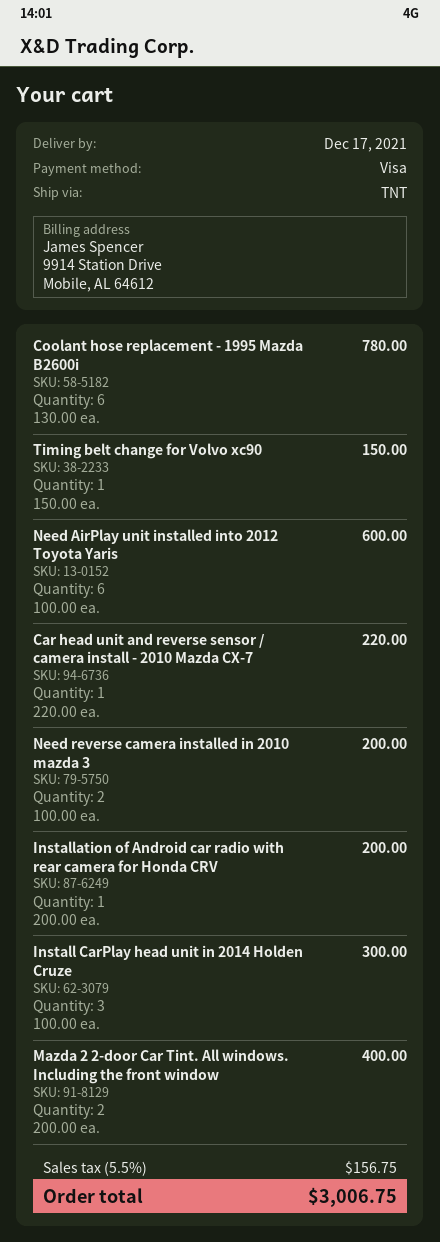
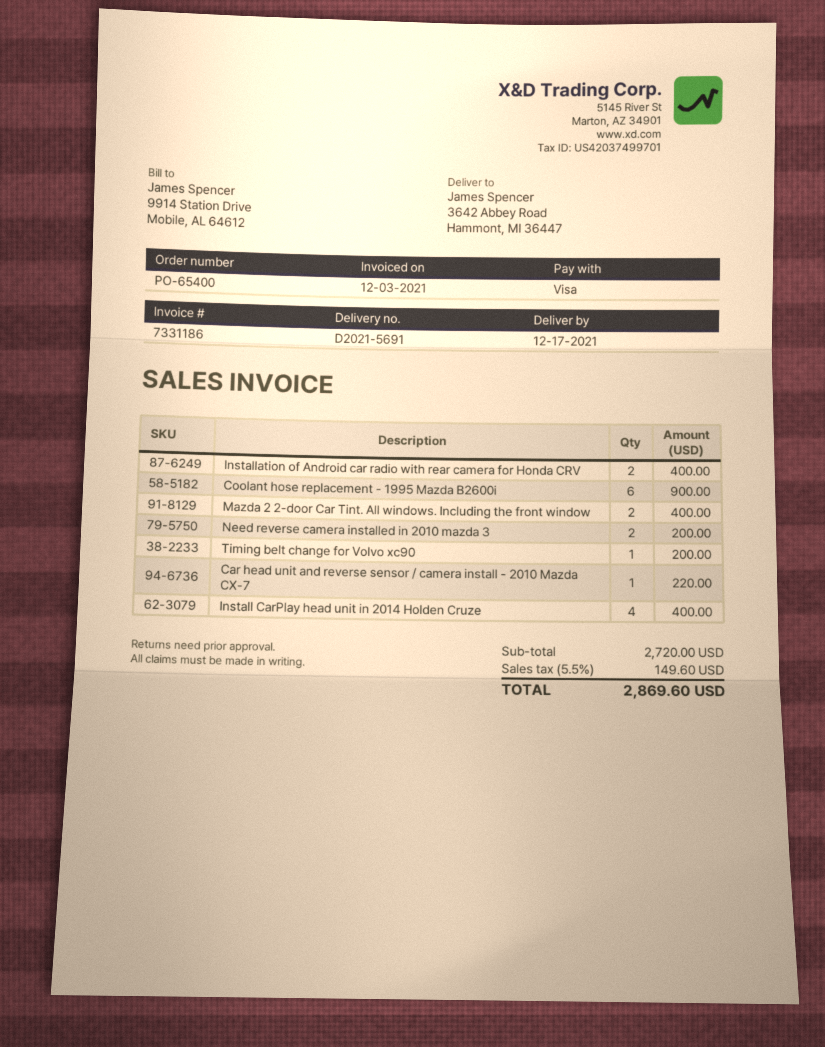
Coolant hose replacement - 1995 Mazda B2600i: 6 for 780.00 -> 6 for 900.00
Timing belt change for Volvo xc90: 1 for 150.00 -> 1 for 200.00
Need AirPlay unit installed into 2012 Toyota Yaris: 6 for 600.00 -> none
Installation of Android car radio with rear camera for Honda CRV: 1 for 200.00 -> 2 for 400.00
Install CarPlay head unit in 2014 Holden Cruze: 3 for 300.00 -> 4 for 400.00
tax: 5.5% = 156.75 -> 5.5% = 149.60
total: 3006.75 -> 2869.60

